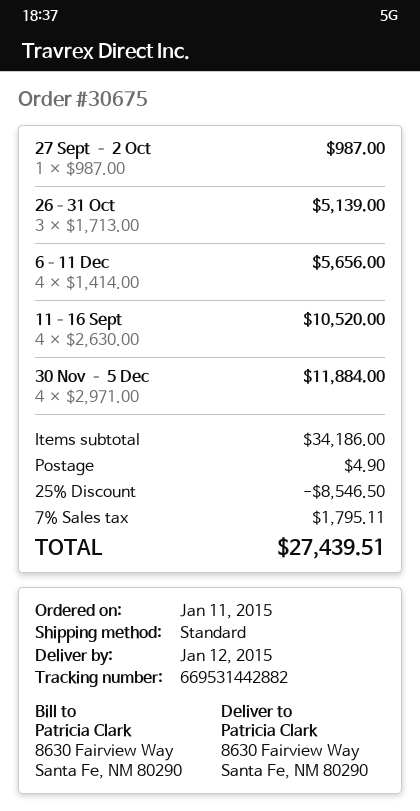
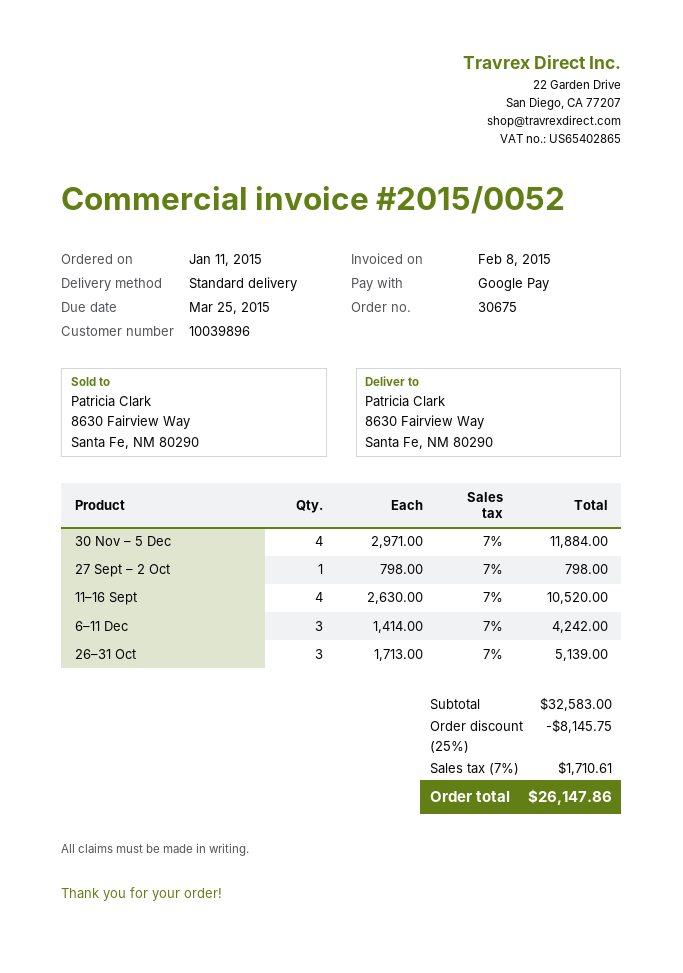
27 Sept – 2 Oct: 1 x 987.00 = 987.00 -> 1 x 798.00 = 798.00
6–11 Dec: 4 x 1414.00 = 5656.00 -> 3 x 1414.00 = 4242.00
subtotal: 34186.00 -> 32583.00
discount: 25% = 8546.50 -> 25% = 8145.75
shipping: 4.90 -> none
tax: 7% = 1795.11 -> 7% = 1710.61
total: 27439.51 -> 26147.86

